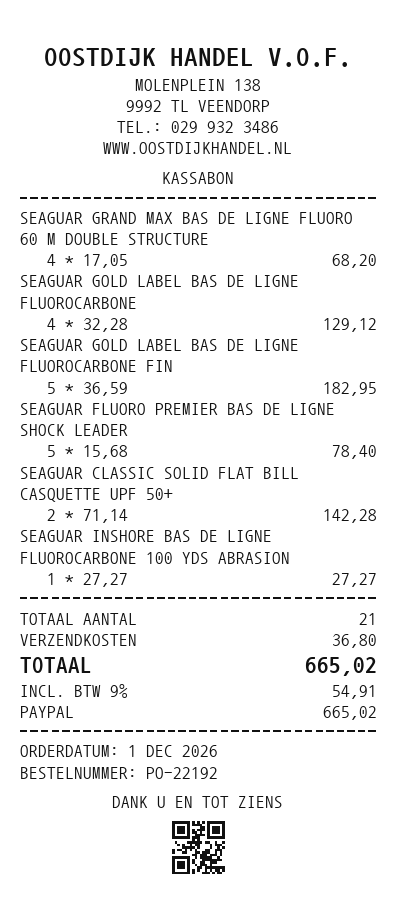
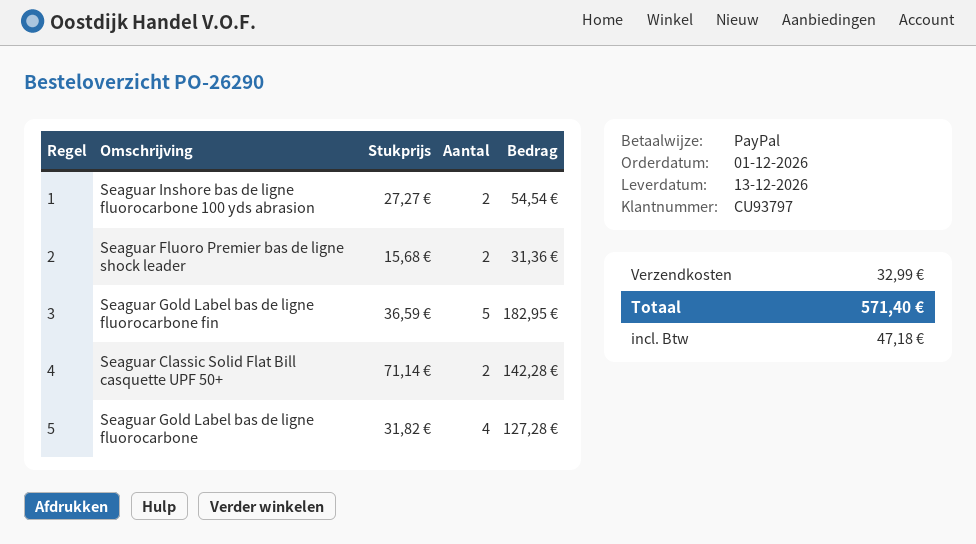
order number: PO-22192 -> PO-26290
SEAGUAR GRAND MAX BAS DE LIGNE FLUORO 60 M DOUBLE STRUCTURE: 4 x 17.05 = 68.20 -> none
SEAGUAR GOLD LABEL BAS DE LIGNE FLUOROCARBONE: 4 x 32.28 = 129.12 -> 4 x 31.82 = 127.28
SEAGUAR FLUORO PREMIER BAS DE LIGNE SHOCK LEADER: 5 x 15.68 = 78.40 -> 2 x 15.68 = 31.36
SEAGUAR INSHORE BAS DE LIGNE FLUOROCARBONE 100 YDS ABRASION: 1 x 27.27 = 27.27 -> 2 x 27.27 = 54.54
shipping: 36.80 -> 32.99
tax: 54.91 -> 47.18
total: 665.02 -> 571.40

